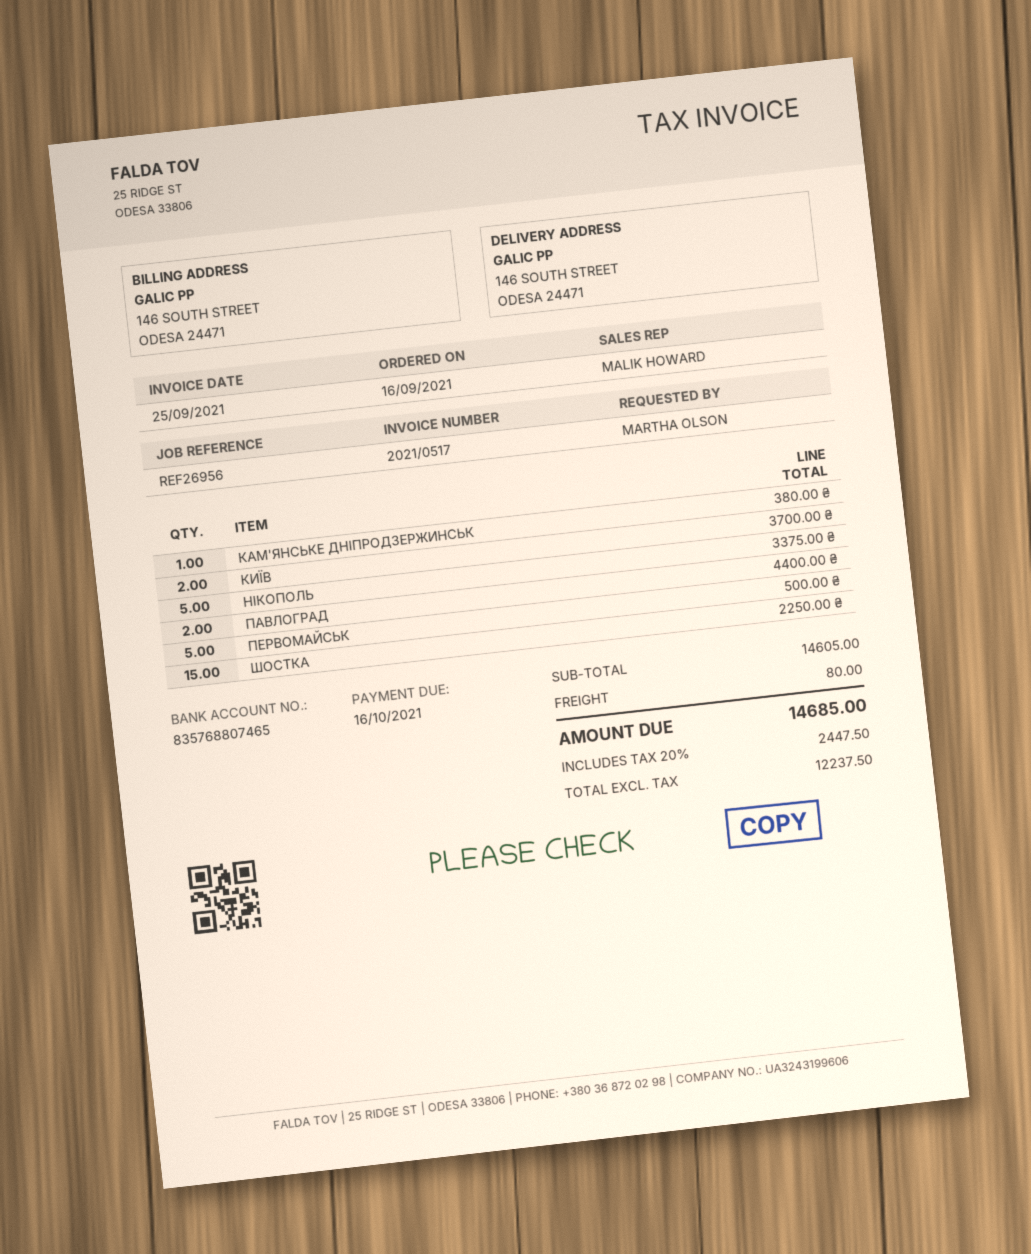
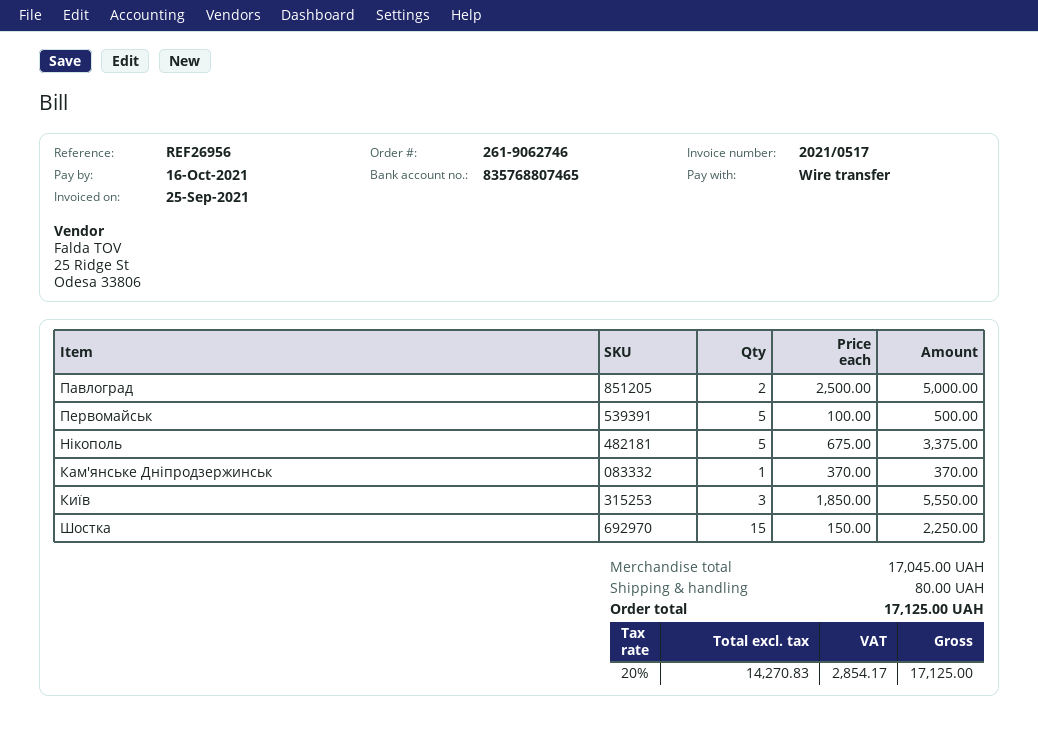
КАМ'ЯНСЬКЕ ДНІПРОДЗЕРЖИНСЬК: 1 for 380.00 -> 1 for 370.00
КИЇВ: 2 for 3700.00 -> 3 for 5550.00
ПАВЛОГРАД: 2 for 4400.00 -> 2 for 5000.00
subtotal: 14605.00 -> 17045.00
net: 12237.50 -> 14270.83
tax: 20% = 2447.50 -> 20% = 2854.17
total: 14685.00 -> 17125.00

